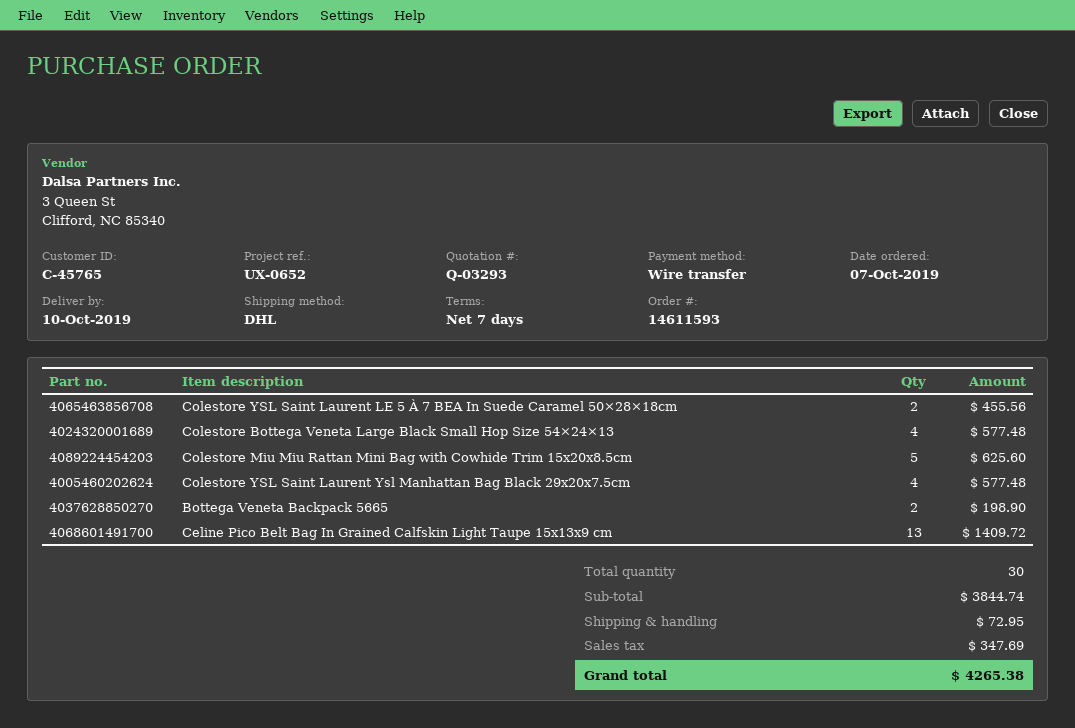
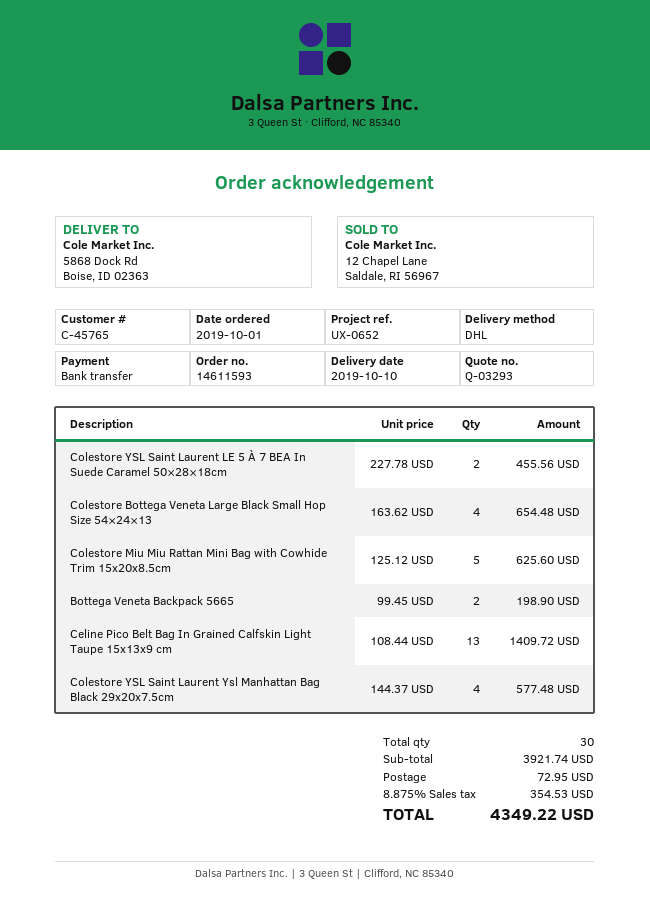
order date: 2019-10-07 -> 2019-10-01
Colestore Bottega Veneta Large Black Small Hop Size 54×24×13: 4 for 577.48 -> 4 for 654.48
subtotal: 3844.74 -> 3921.74
tax: 347.69 -> 354.53
total: 4265.38 -> 4349.22

